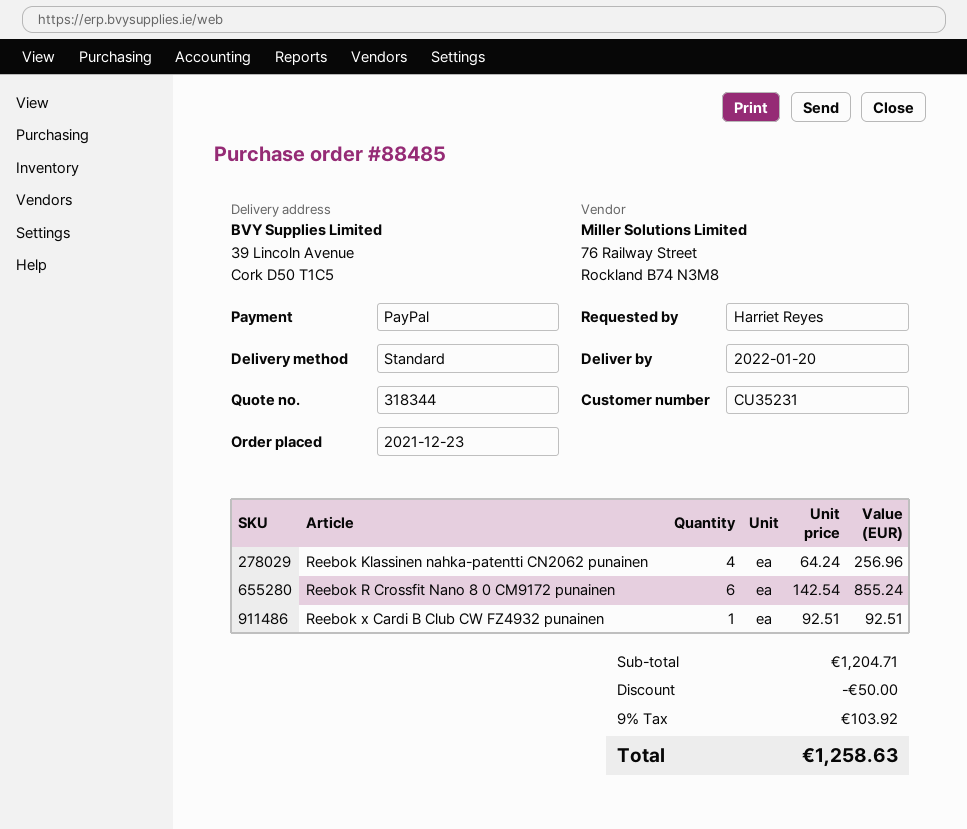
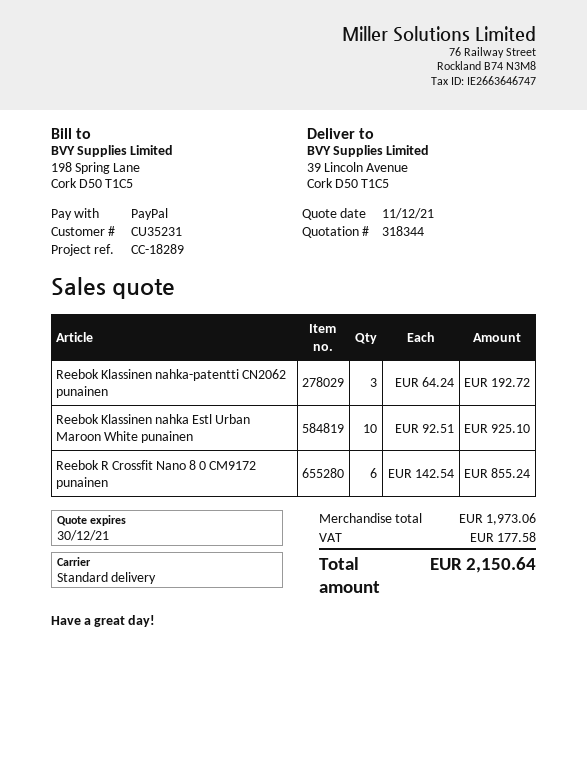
Reebok Klassinen nahka-patentti CN2062 punainen: 4 x 64.24 = 256.96 -> 3 x 64.24 = 192.72
Reebok x Cardi B Club CW FZ4932 punainen: 1 x 92.51 = 92.51 -> none
Reebok Klassinen nahka Estl Urban Maroon White punainen: none -> 10 x 92.51 = 925.10
subtotal: 1204.71 -> 1973.06
discount: 50.00 -> none
tax: 103.92 -> 177.58
total: 1258.63 -> 2150.64

